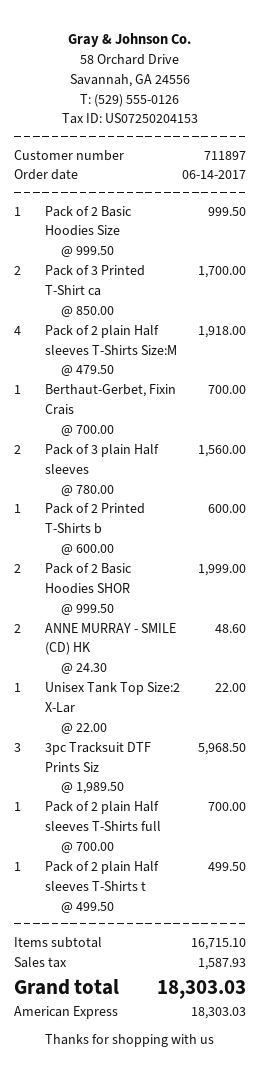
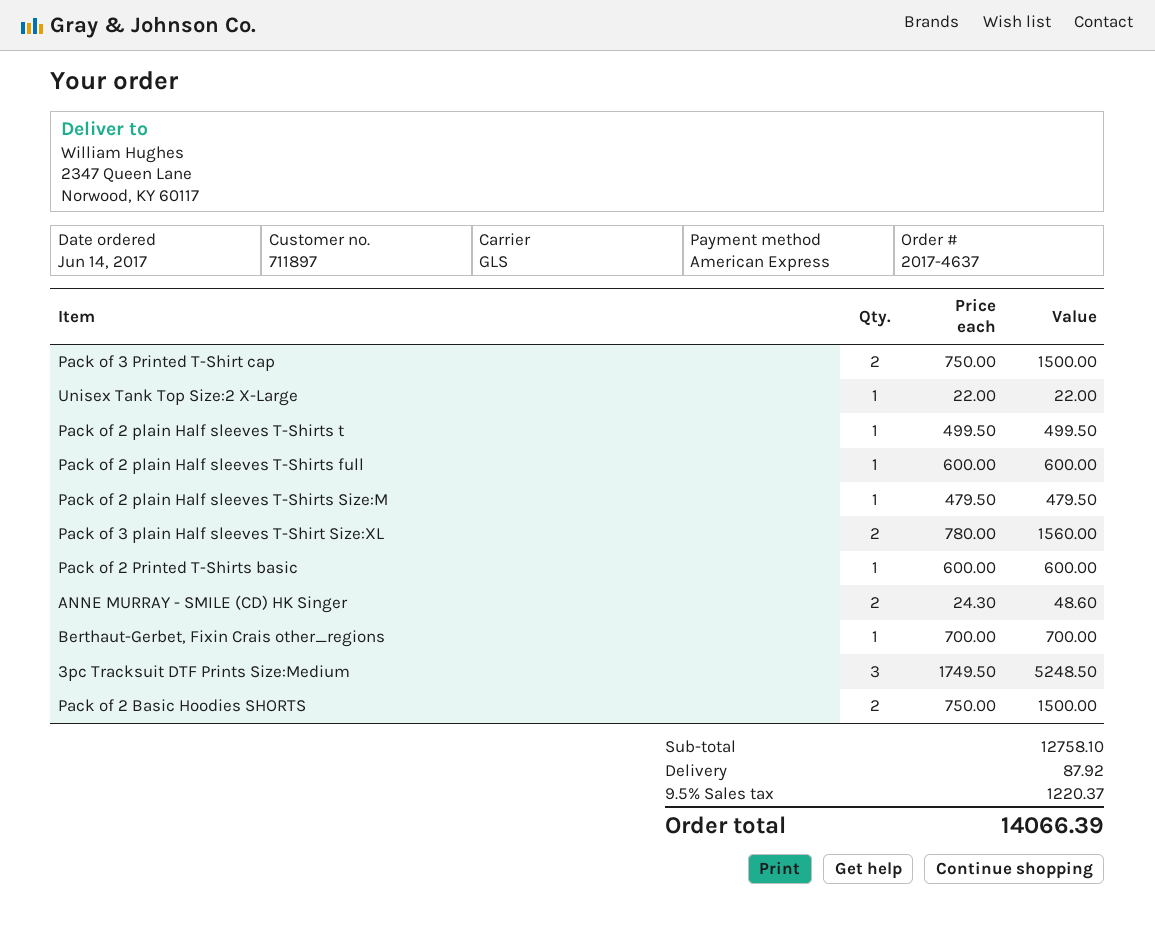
Pack of 2 Basic Hoodies Size: 1 x 999.50 = 999.50 -> none
Pack of 3 Printed T-Shirt ca: 2 x 850.00 = 1700.00 -> 2 x 750.00 = 1500.00
Pack of 2 plain Half sleeves T-Shirts Size:M: 4 x 479.50 = 1918.00 -> 1 x 479.50 = 479.50
Pack of 2 Basic Hoodies SHOR: 2 x 999.50 = 1999.00 -> 2 x 750.00 = 1500.00
3pc Tracksuit DTF Prints Siz: 3 x 1989.50 = 5968.50 -> 3 x 1749.50 = 5248.50
Pack of 2 plain Half sleeves T-Shirts full: 1 x 700.00 = 700.00 -> 1 x 600.00 = 600.00
subtotal: 16715.10 -> 12758.10
shipping: none -> 87.92
tax: 1587.93 -> 1220.37
total: 18303.03 -> 14066.39

